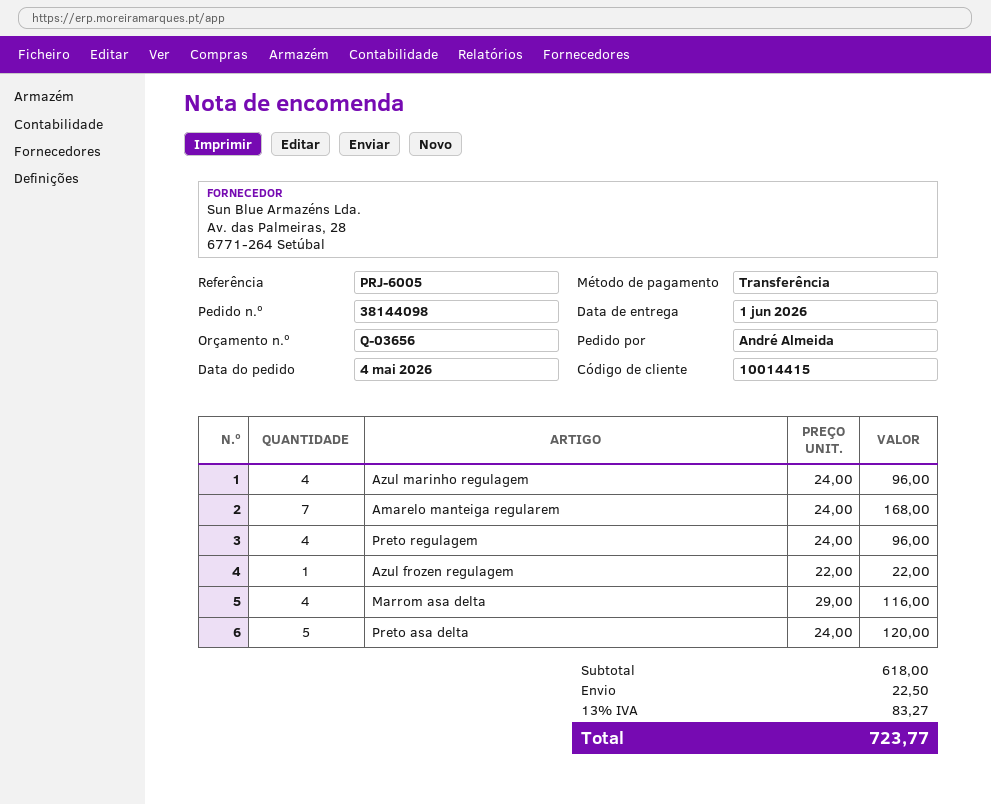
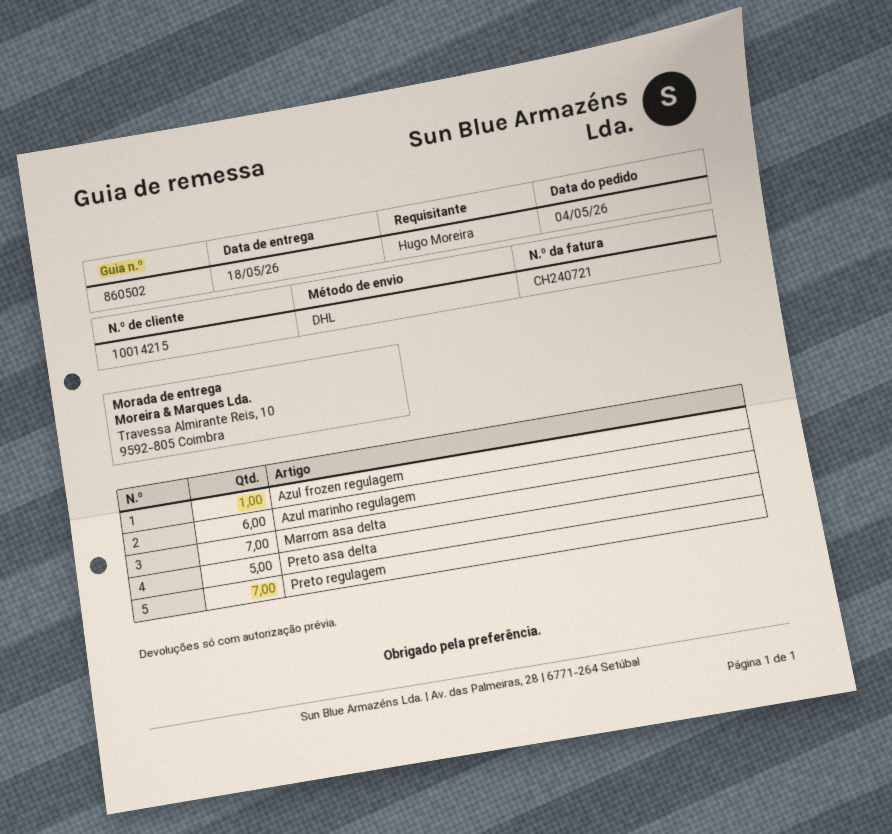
delivery date: 2026-06-01 -> 2026-05-18
customer number: 10014415 -> 10014215
ordered by: André Almeida -> Hugo Moreira
Azul marinho regulagem: 4 -> 6
Amarelo manteiga regularem: 7 -> none
Preto regulagem: 4 -> 7
Marrom asa delta: 4 -> 7

